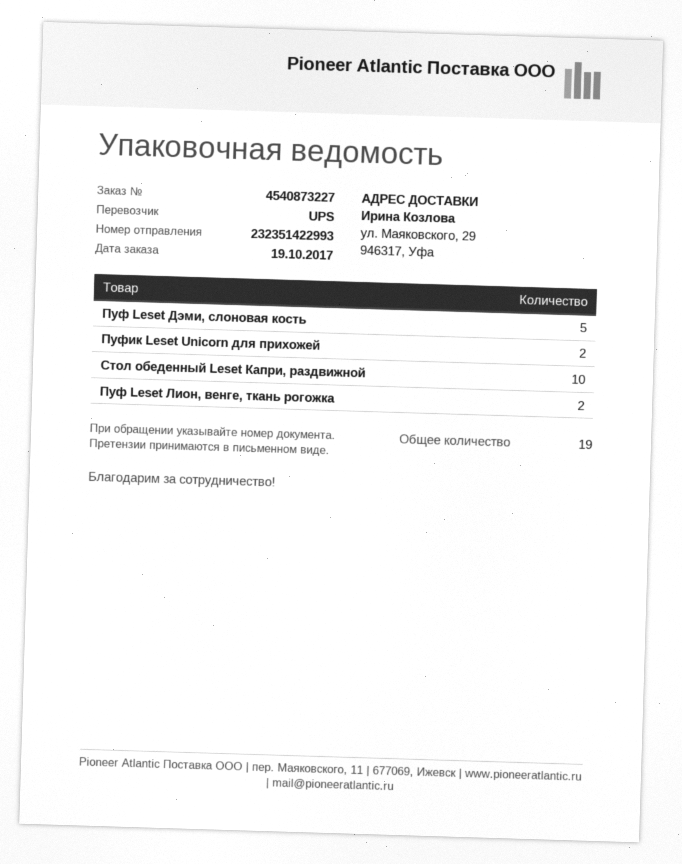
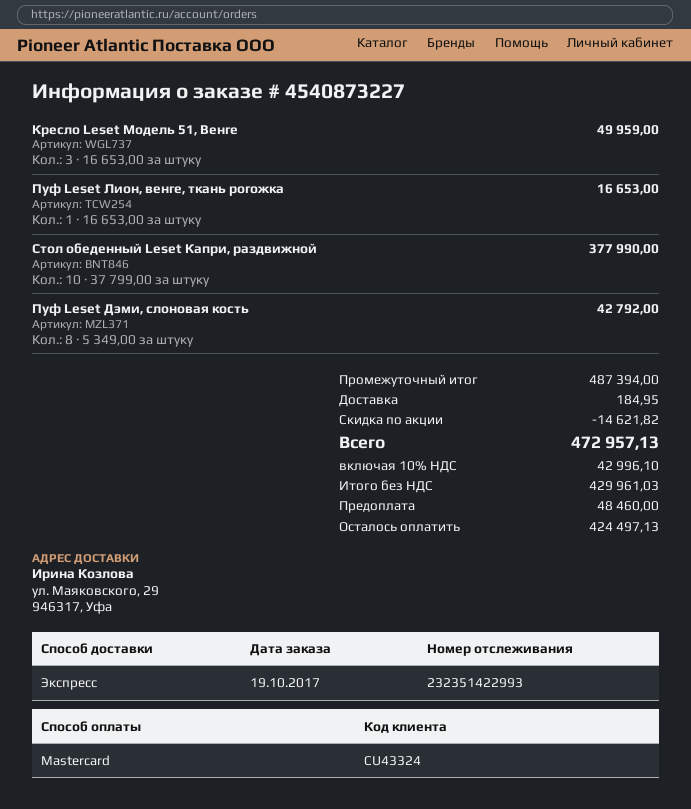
shipping method: UPS -> express
Пуф Leset Дэми, слоновая кость: 5 -> 8
Пуфик Leset Unicorn для прихожей: 2 -> none
Пуф Leset Лион, венге, ткань рогожка: 2 -> 1
Кресло Leset Модель 51, Венге: none -> 3

